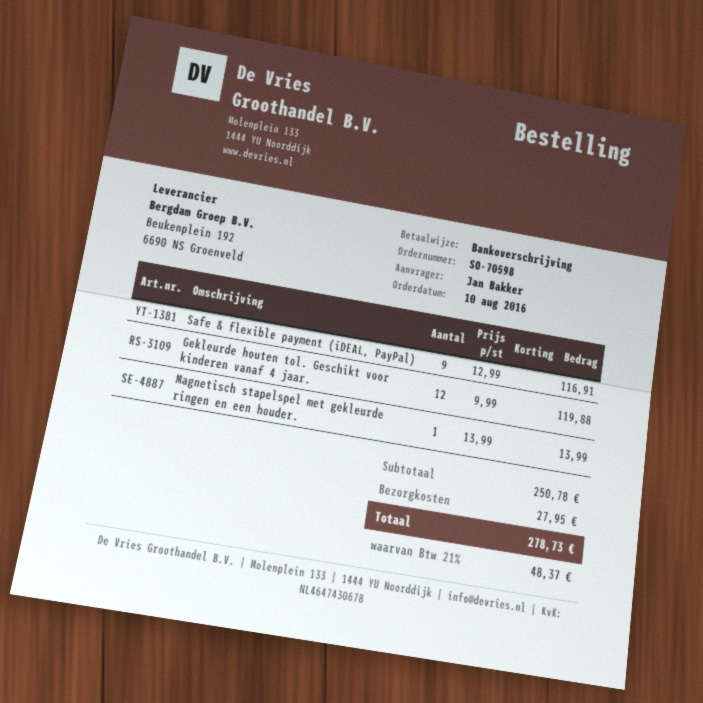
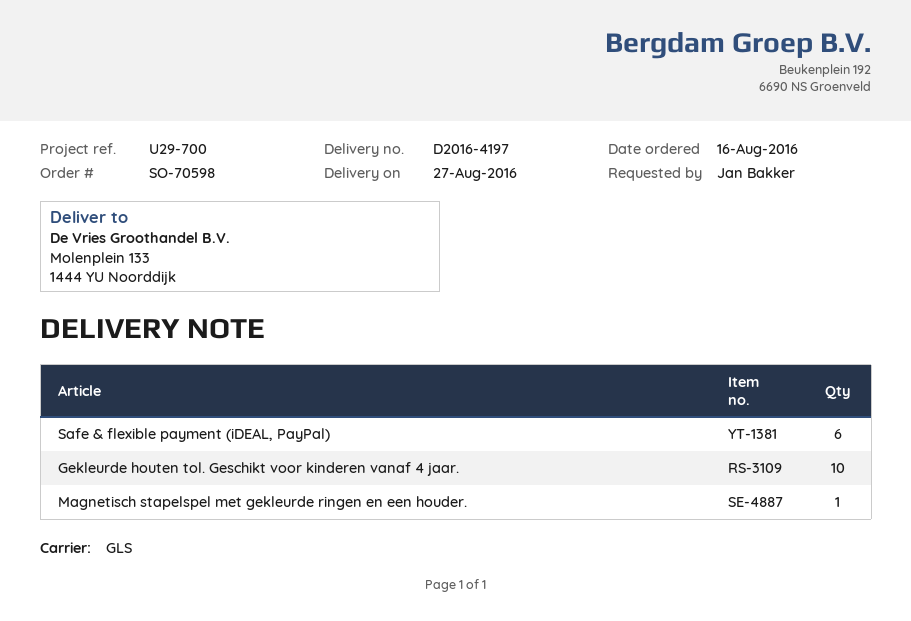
order date: 2016-08-10 -> 2016-08-16
Safe & flexible payment (iDEAL, PayPal): 9 -> 6
Gekleurde houten tol. Geschikt voor kinderen vanaf 4 jaar.: 12 -> 10

